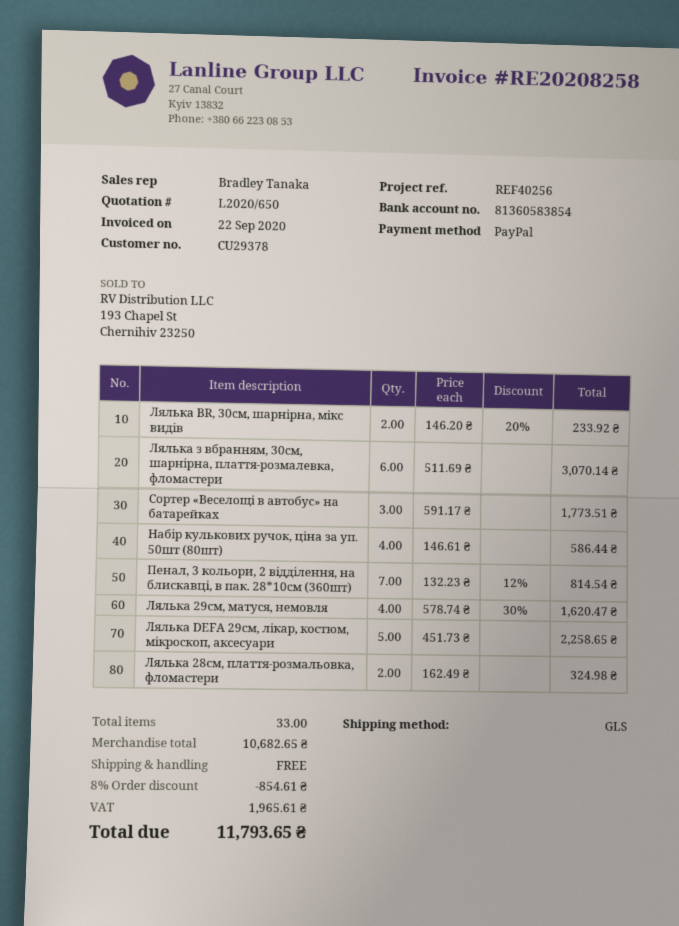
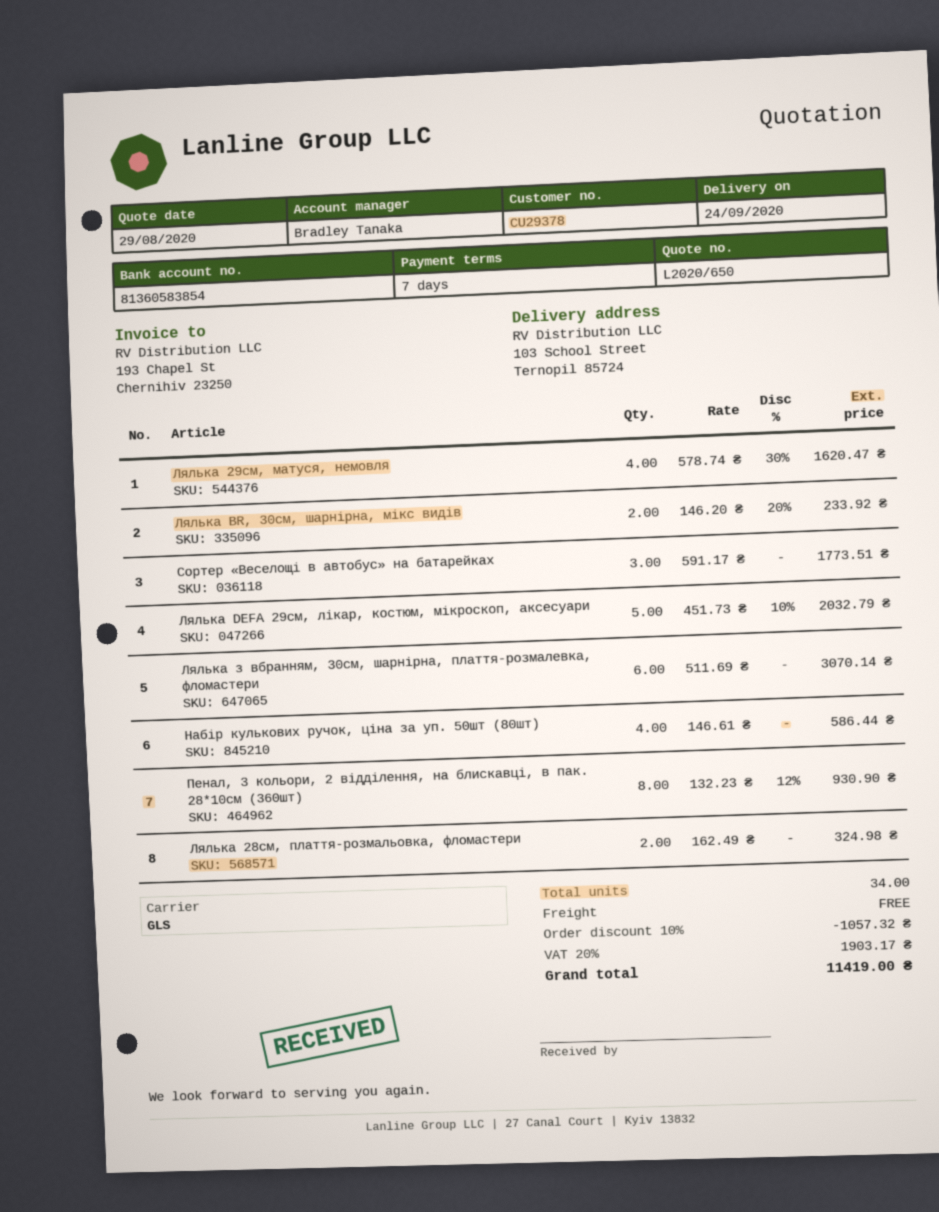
Пенал, 3 кольори, 2 відділення, на блискавці, в пак. 28*10см (360шт): 7 x 132.23 - 12% = 814.54 -> 8 x 132.23 - 12% = 930.90
Лялька DEFA 29см, лікар, костюм, мікроскоп, аксесуари: 5 x 451.73 = 2258.65 -> 5 x 451.73 - 10% = 2032.79
total quantity: 33 -> 34
discount: 8% = 854.61 -> 10% = 1057.32
tax: 1965.61 -> 1903.17
total: 11793.65 -> 11419.00

